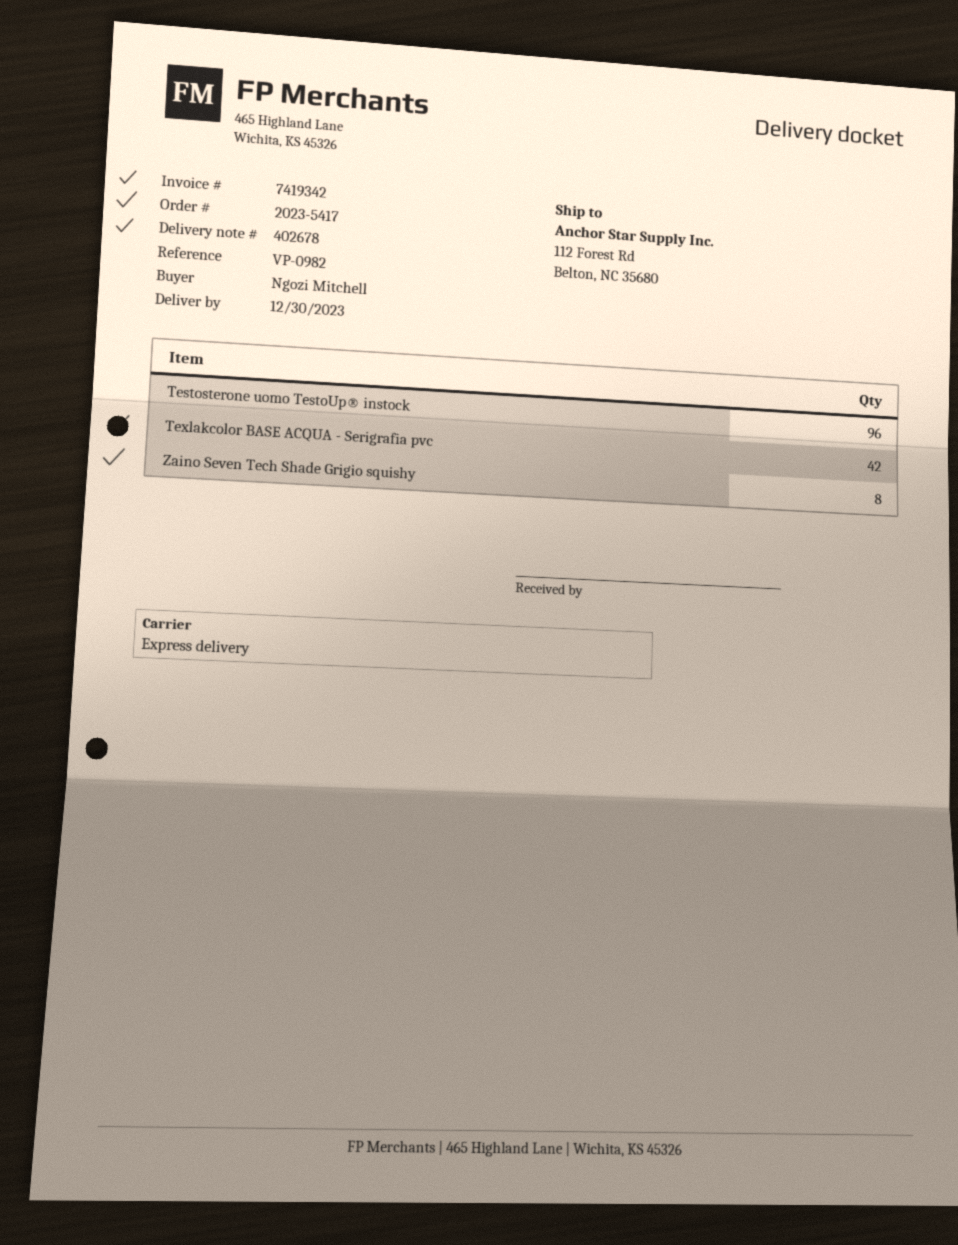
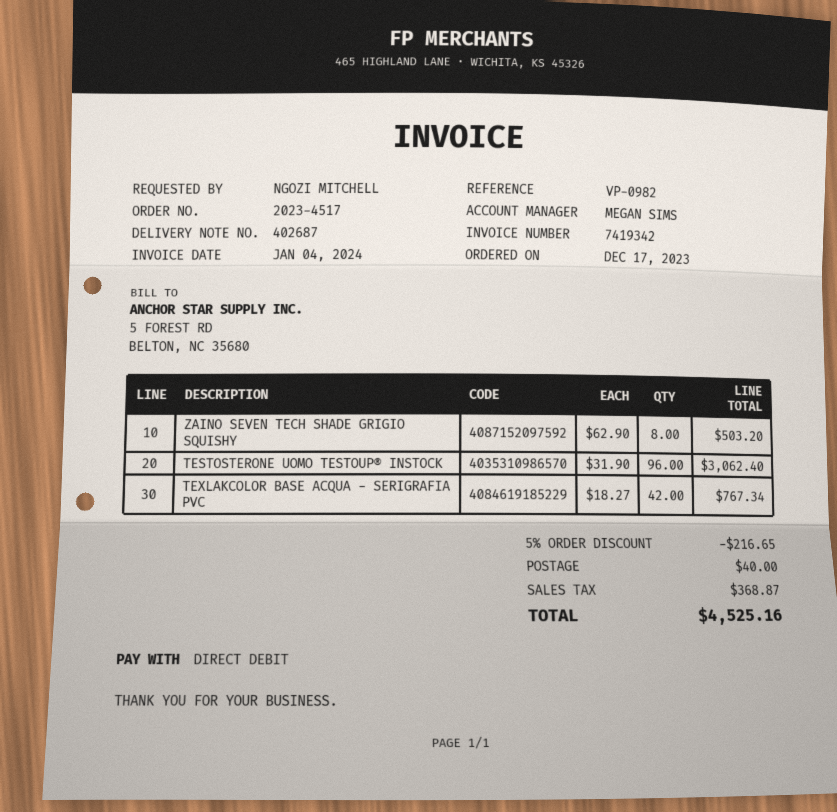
order number: 2023-5417 -> 2023-4517
delivery note number: 402678 -> 402687

